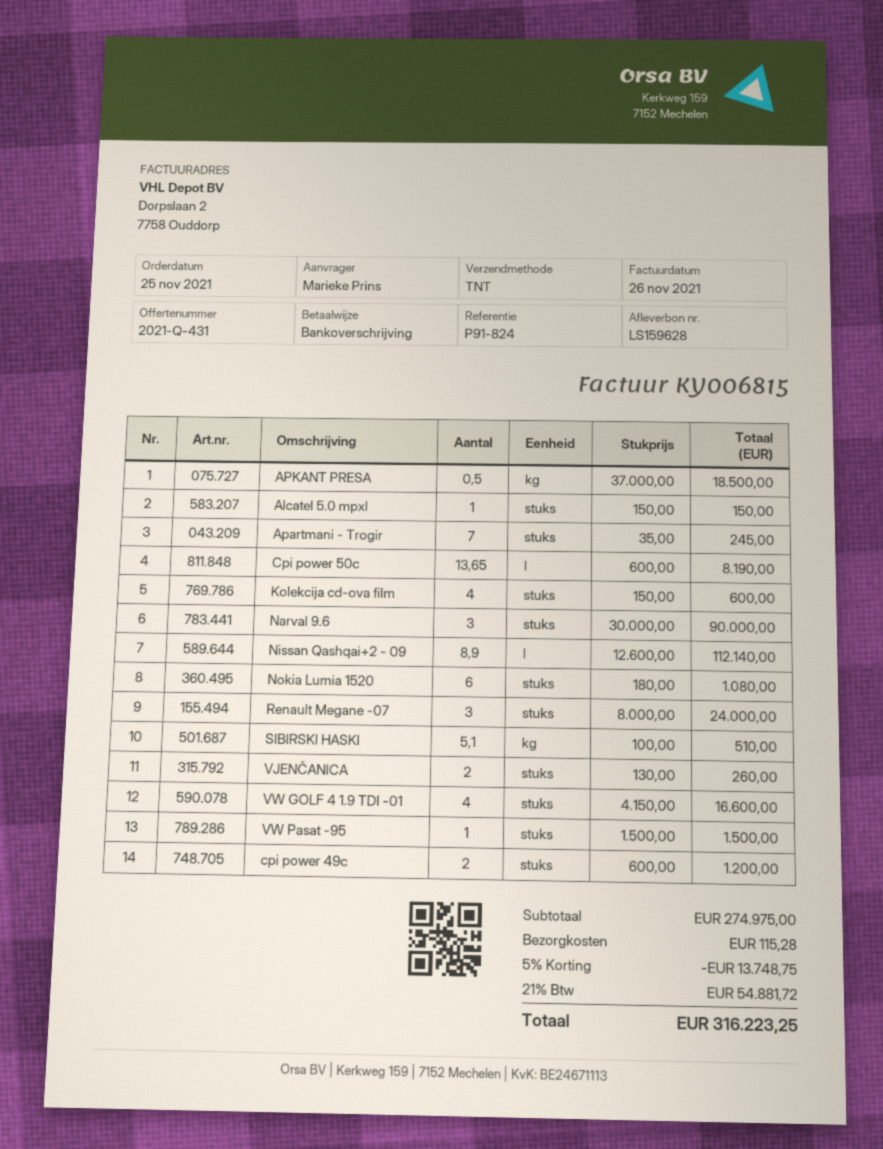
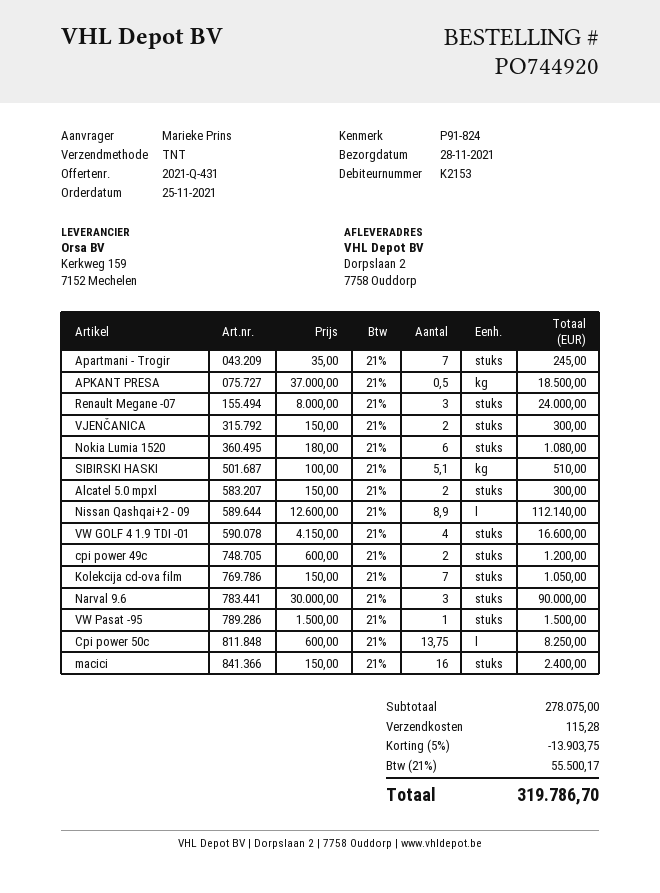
Alcatel 5.0 mpxl: 1 x 150.00 = 150.00 -> 2 x 150.00 = 300.00
Cpi power 50c: 13.65 x 600.00 = 8190.00 -> 13.75 x 600.00 = 8250.00
Kolekcija cd-ova film: 4 x 150.00 = 600.00 -> 7 x 150.00 = 1050.00
VJENČANICA: 2 x 130.00 = 260.00 -> 2 x 150.00 = 300.00
macici: none -> 16 x 150.00 = 2400.00
subtotal: 274975.00 -> 278075.00
discount: 5% = 13748.75 -> 5% = 13903.75
tax: 21% = 54881.72 -> 21% = 55500.17
total: 316223.25 -> 319786.70

